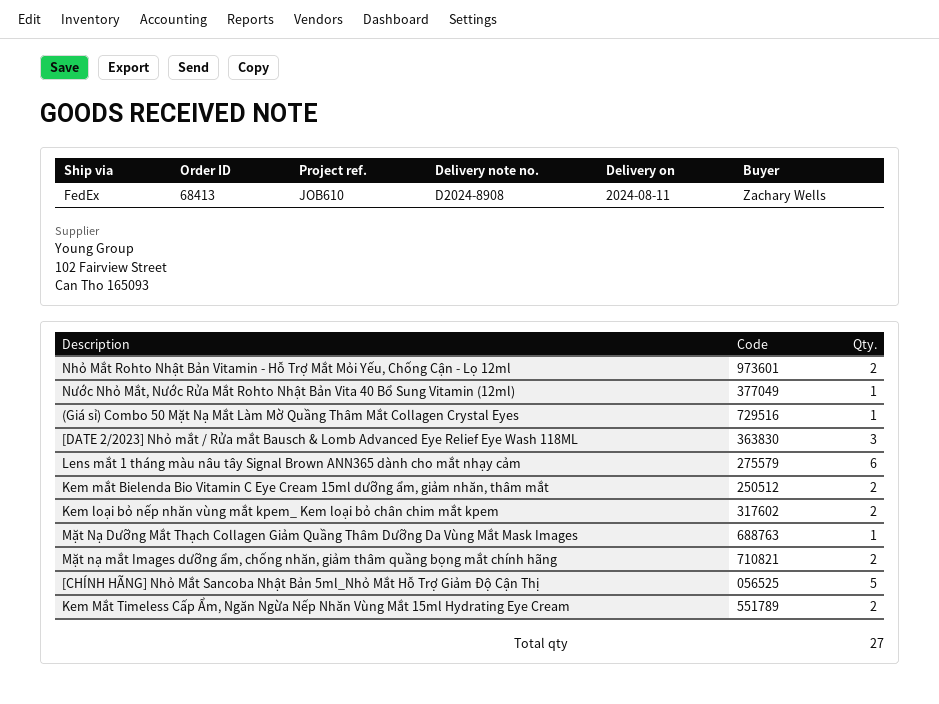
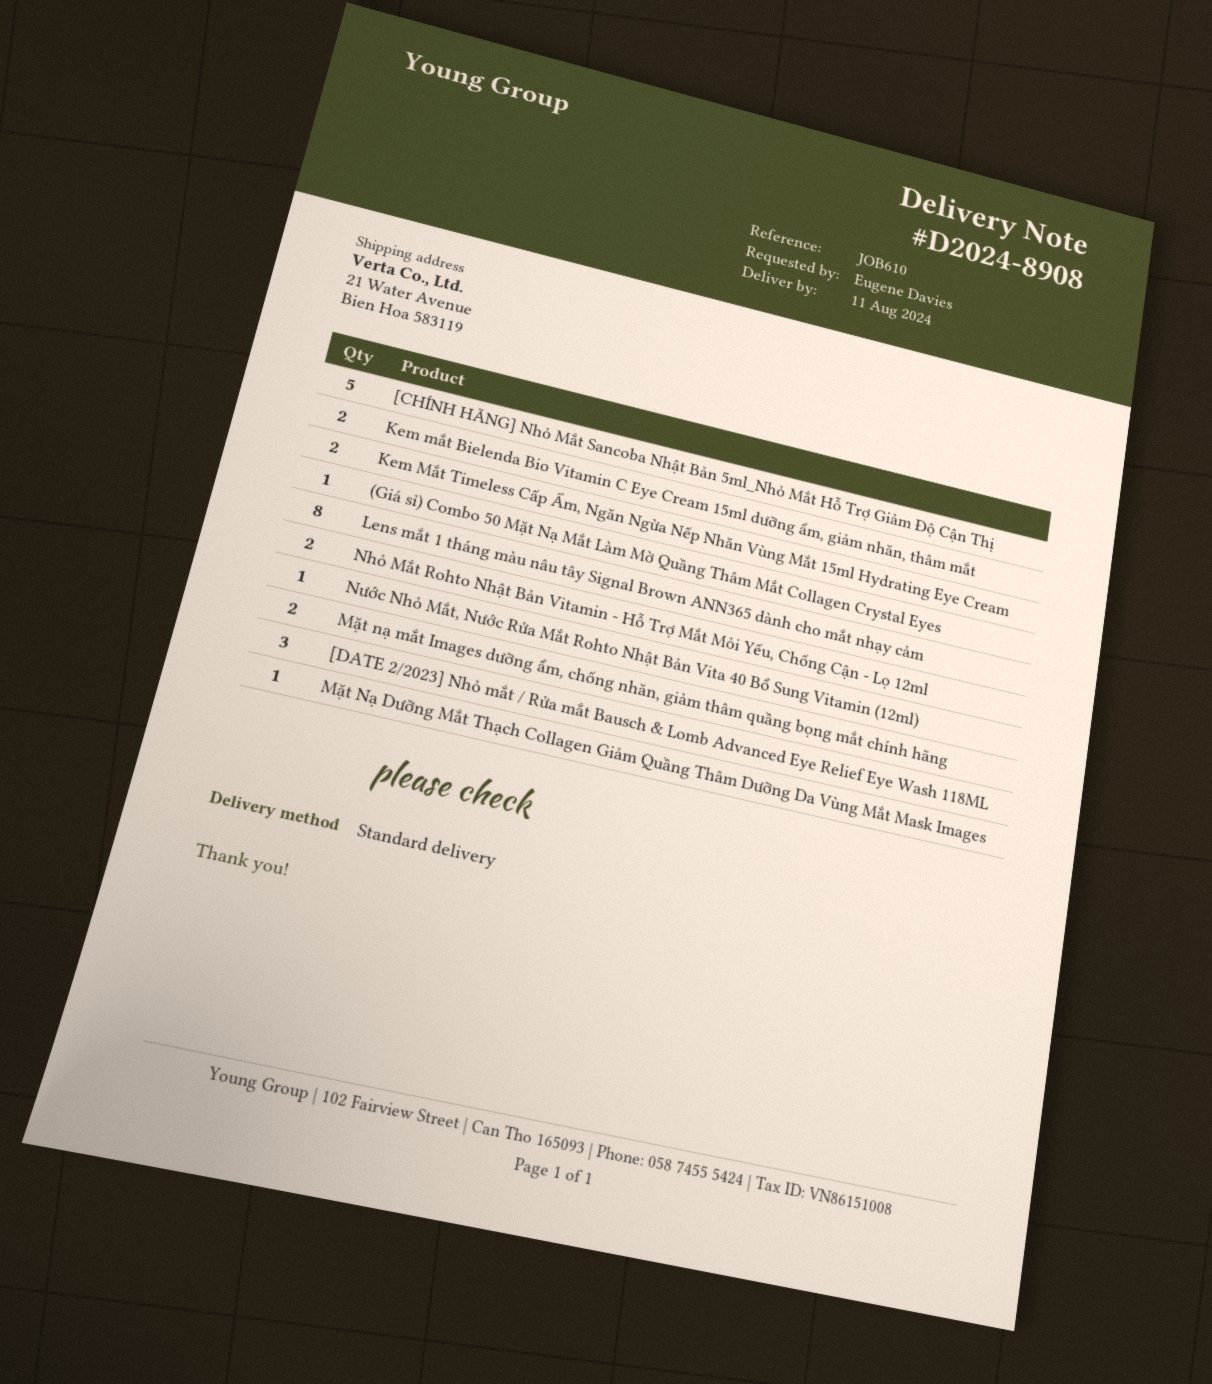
ordered by: Zachary Wells -> Eugene Davies
shipping method: FedEx -> standard
Lens mắt 1 tháng màu nâu tây Signal Brown ANN365 dành cho mắt nhạy cảm: 6 -> 8
Kem loại bỏ nếp nhăn vùng mắt kpem_ Kem loại bỏ chân chim mắt kpem: 2 -> none

